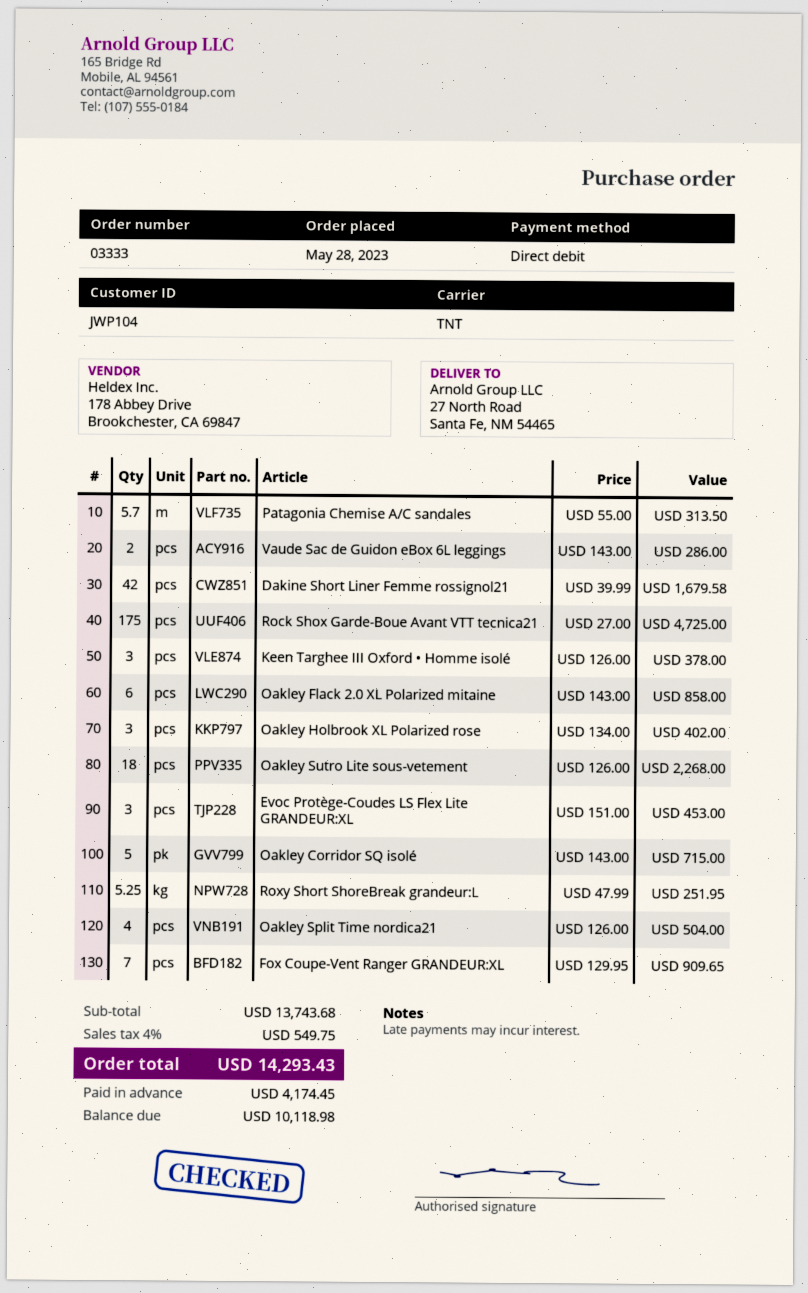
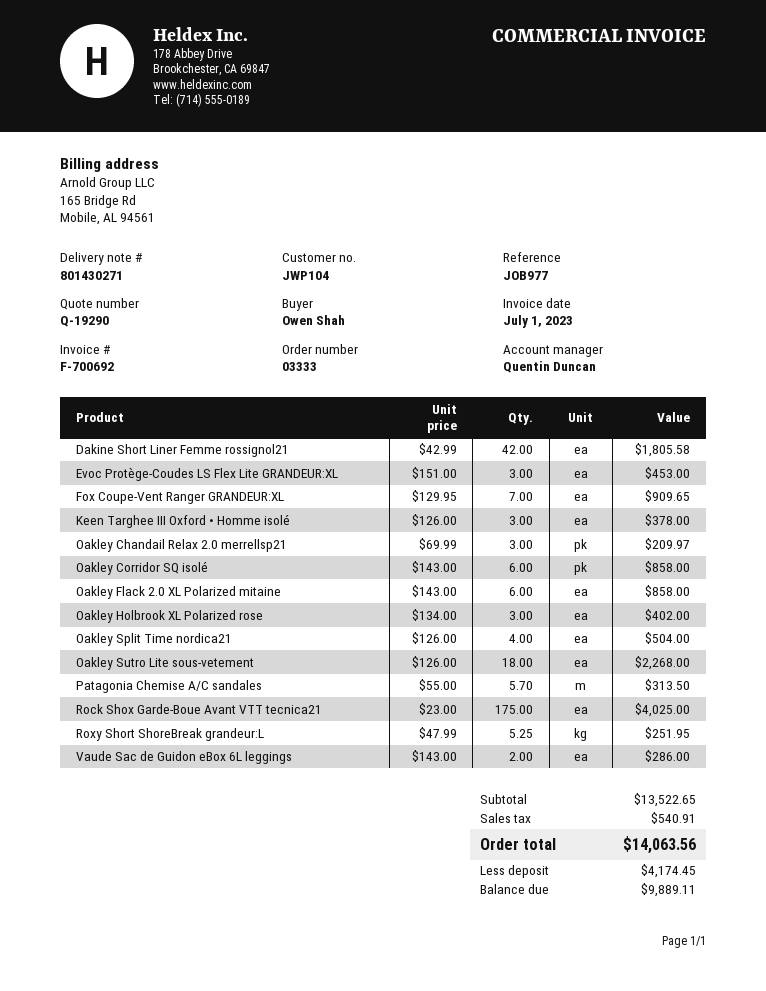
Dakine Short Liner Femme rossignol21: 42 x 39.99 = 1679.58 -> 42 x 42.99 = 1805.58
Rock Shox Garde-Boue Avant VTT tecnica21: 175 x 27.00 = 4725.00 -> 175 x 23.00 = 4025.00
Oakley Corridor SQ isolé: 5 x 143.00 = 715.00 -> 6 x 143.00 = 858.00
Oakley Chandail Relax 2.0 merrellsp21: none -> 3 x 69.99 = 209.97
subtotal: 13743.68 -> 13522.65
tax: 549.75 -> 540.91
total: 14293.43 -> 14063.56
balance: 10118.98 -> 9889.11

